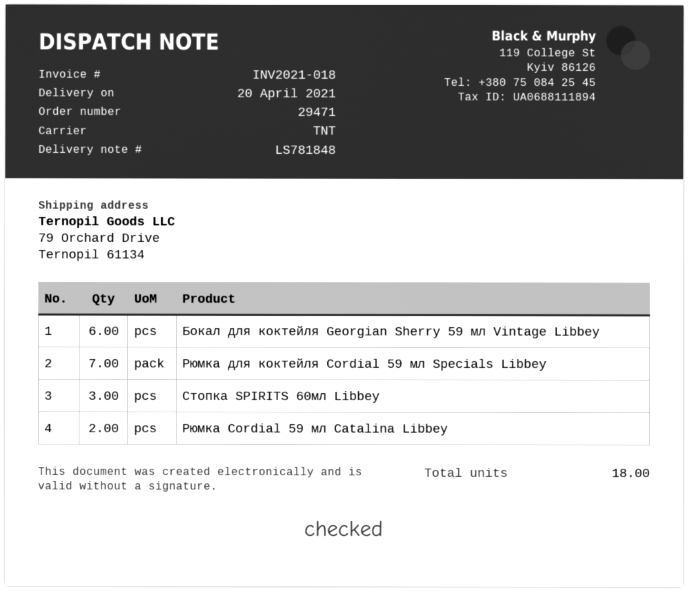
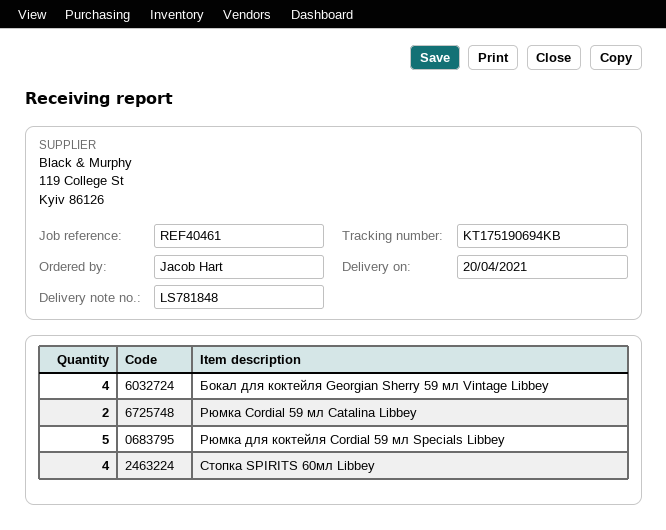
Бокал для коктейля Georgian Sherry 59 мл Vintage Libbey: 6 -> 4
Рюмка для коктейля Cordial 59 мл Specials Libbey: 7 -> 5
Стопка SPIRITS 60мл Libbey: 3 -> 4

